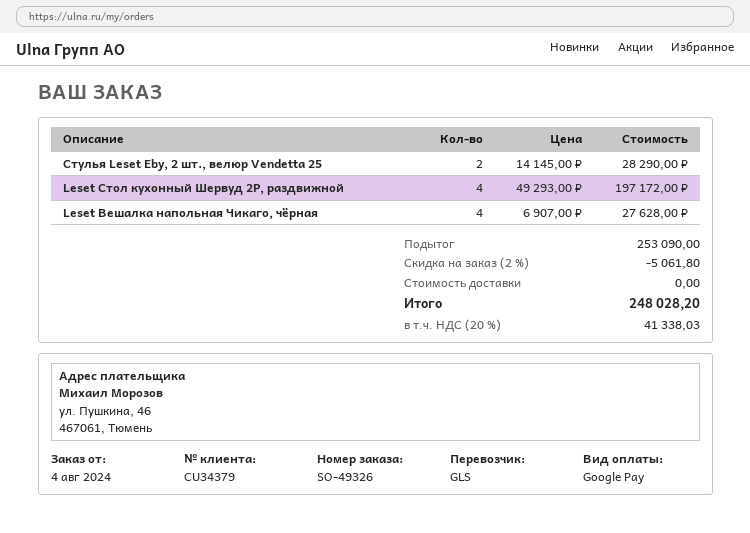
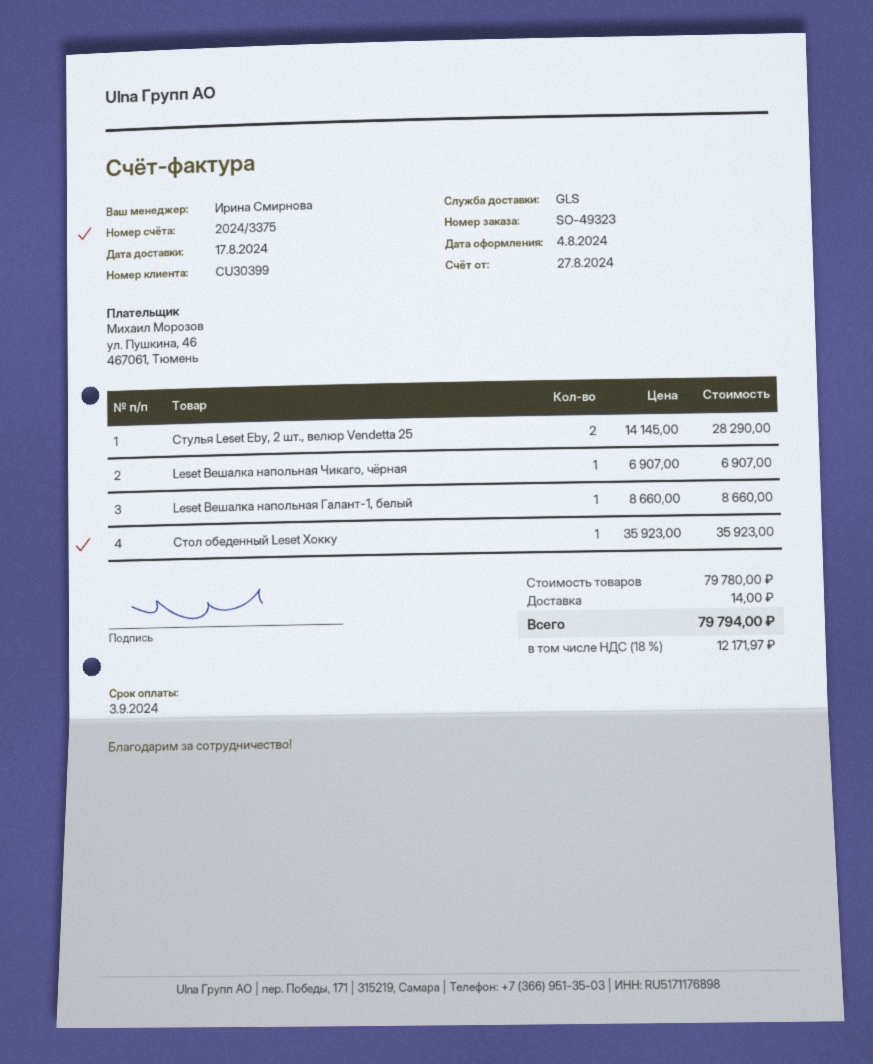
order number: SO-49326 -> SO-49323
customer number: CU34379 -> CU30399
Leset Стол кухонный Шервуд 2Р, раздвижной: 4 x 49293.00 = 197172.00 -> none
Leset Вешалка напольная Чикаго, чёрная: 4 x 6907.00 = 27628.00 -> 1 x 6907.00 = 6907.00
Leset Вешалка напольная Галант-1, белый: none -> 1 x 8660.00 = 8660.00
Стол обеденный Leset Хокку: none -> 1 x 35923.00 = 35923.00
subtotal: 253090.00 -> 79780.00
discount: 2% = 5061.80 -> none
shipping: 0.00 -> 14.00
tax: 20% = 41338.03 -> 18% = 12171.97
total: 248028.20 -> 79794.00

